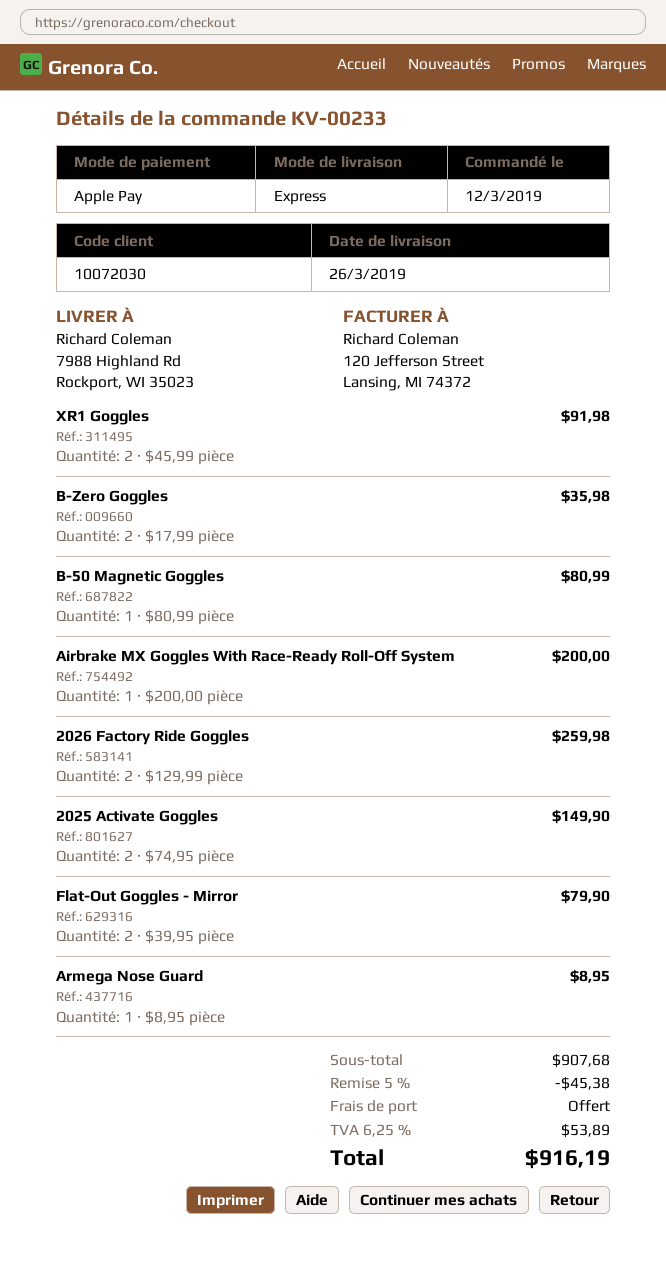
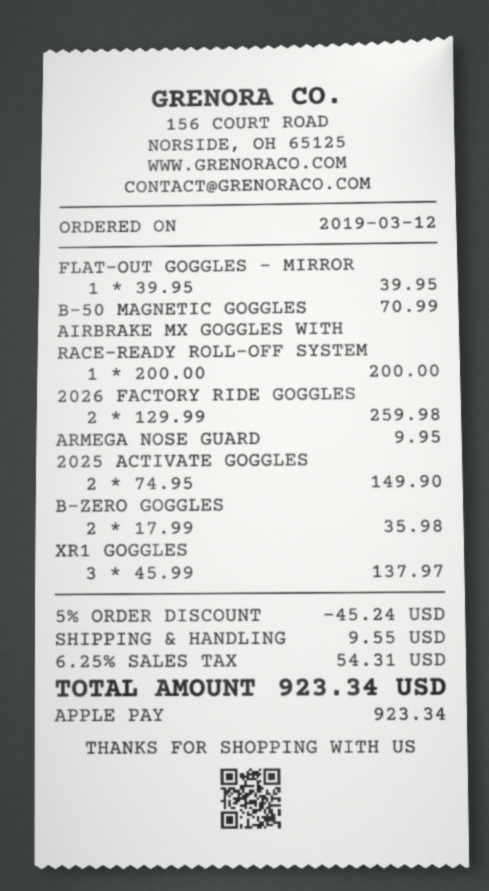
XR1 Goggles: 2 x 45.99 = 91.98 -> 3 x 45.99 = 137.97
B-50 Magnetic Goggles: 1 x 80.99 = 80.99 -> 1 x 70.99 = 70.99
Flat-Out Goggles - Mirror: 2 x 39.95 = 79.90 -> 1 x 39.95 = 39.95
Armega Nose Guard: 1 x 8.95 = 8.95 -> 1 x 9.95 = 9.95
discount: 5% = 45.38 -> 5% = 45.24
shipping: 0.00 -> 9.55
tax: 6.25% = 53.89 -> 6.25% = 54.31
total: 916.19 -> 923.34

